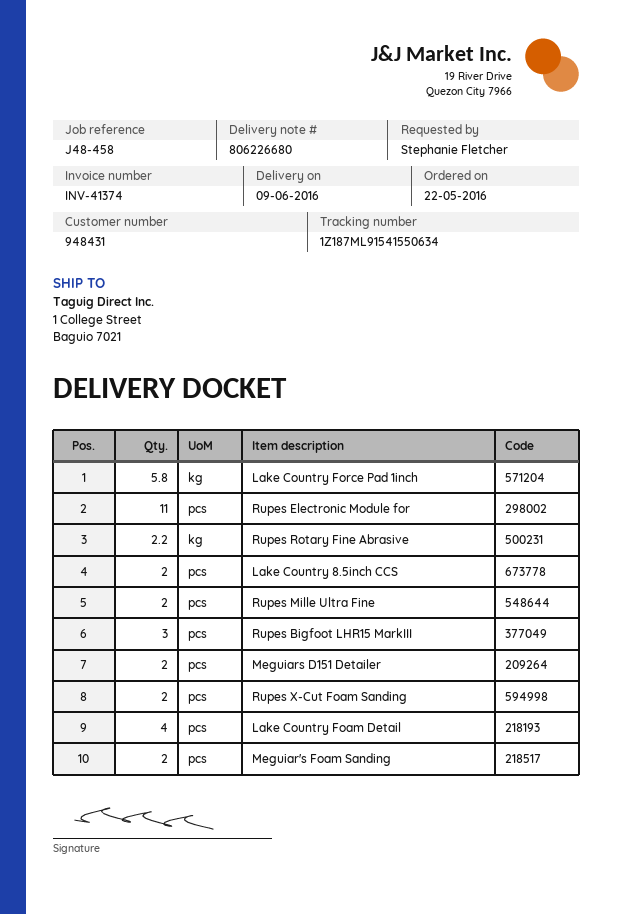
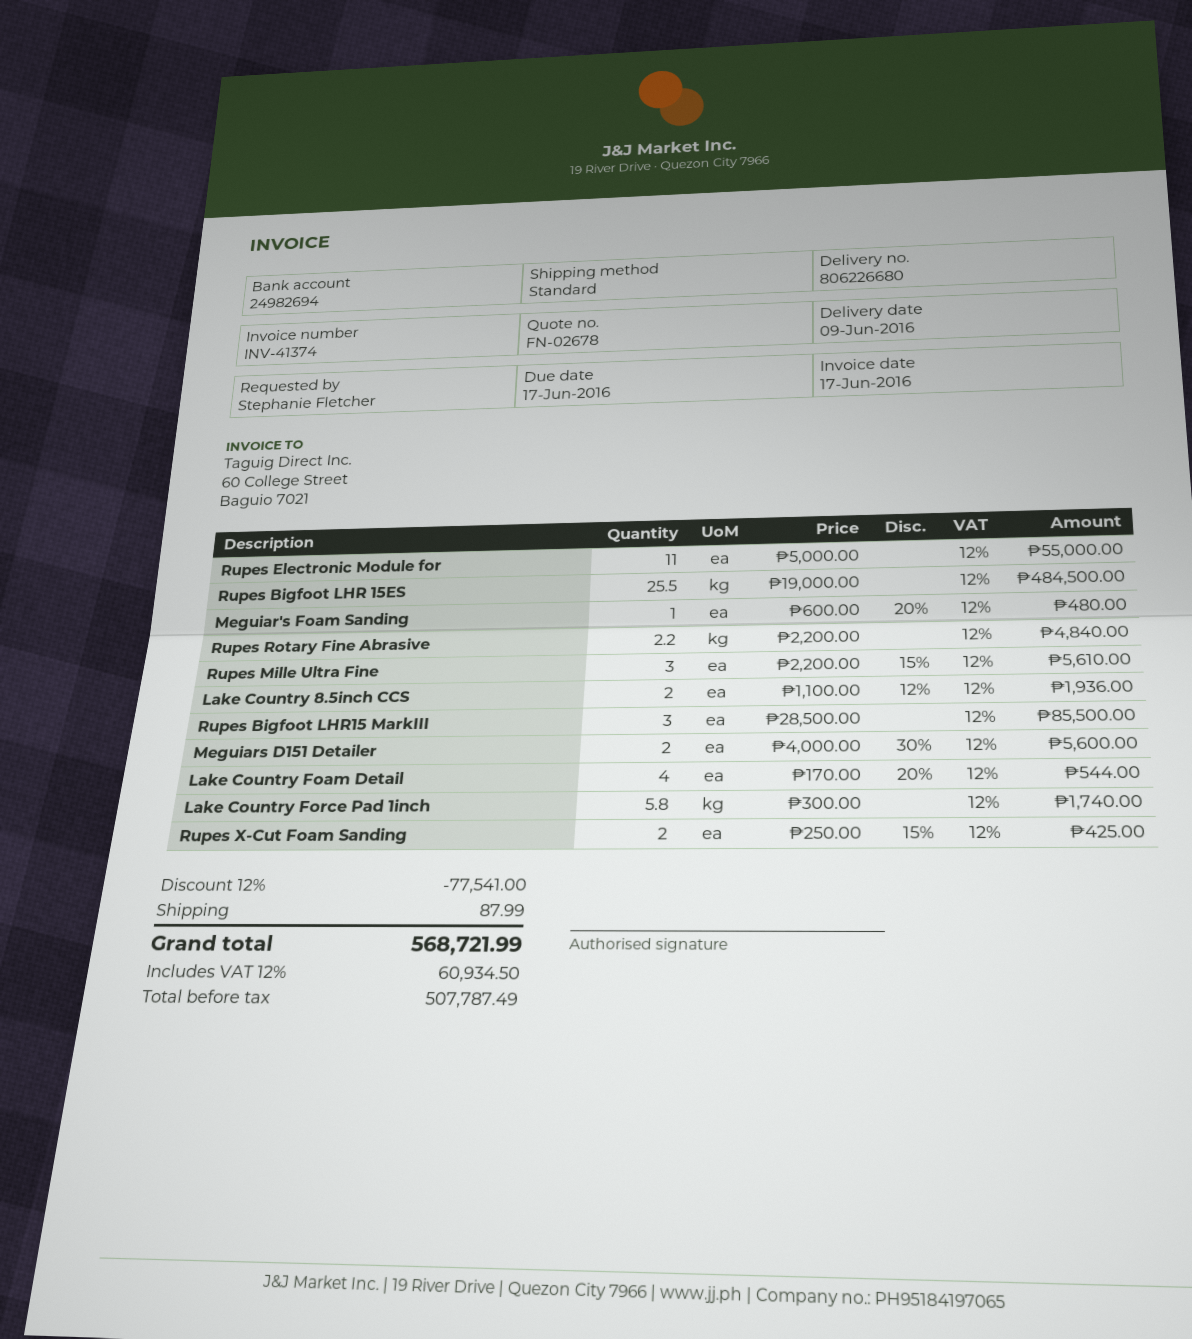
Rupes Mille Ultra Fine: 2 -> 3
Meguiar's Foam Sanding: 2 -> 1
Rupes Bigfoot LHR 15ES: none -> 25.5

